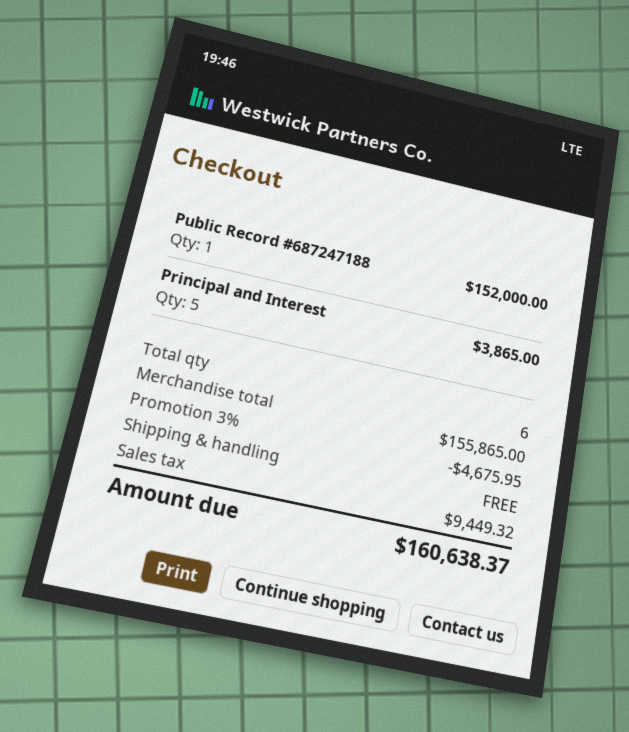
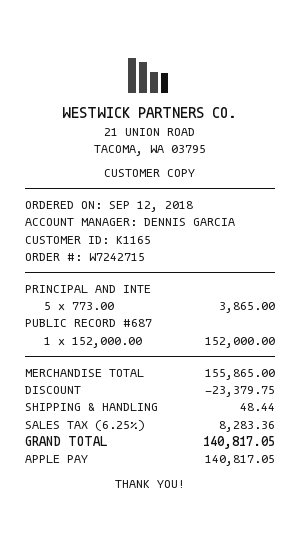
discount: 4675.95 -> 23379.75
shipping: 0.00 -> 48.44
tax: 9449.32 -> 8283.36
total: 160638.37 -> 140817.05

